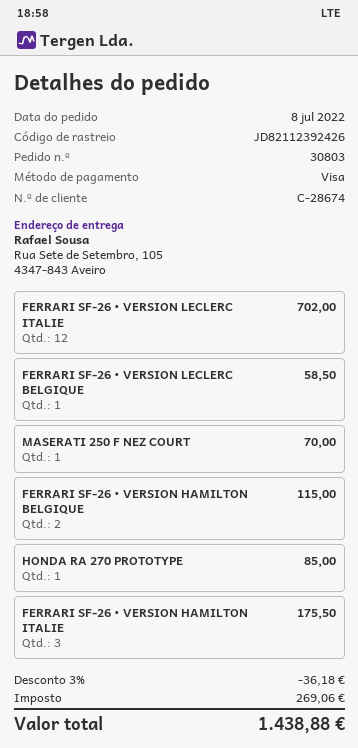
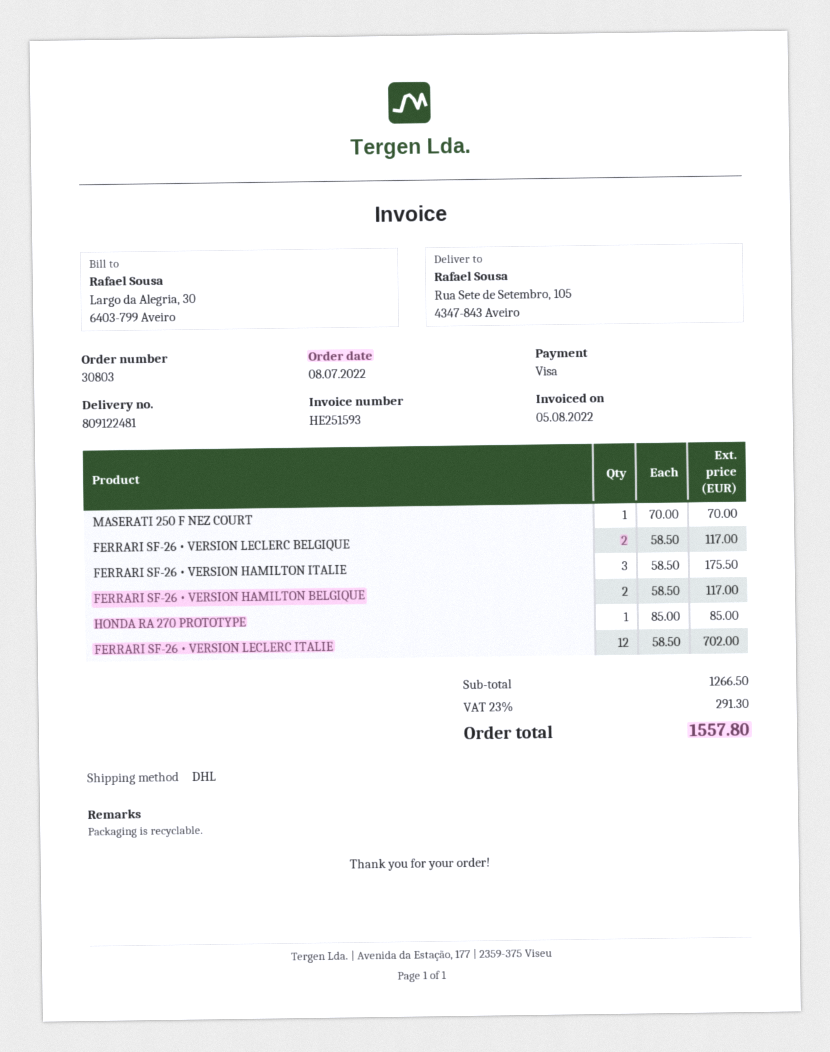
FERRARI SF-26 • VERSION LECLERC BELGIQUE: 1 for 58.50 -> 2 for 117.00
FERRARI SF-26 • VERSION HAMILTON BELGIQUE: 2 for 115.00 -> 2 for 117.00
discount: 3% = 36.18 -> none
tax: 269.06 -> 291.30
total: 1438.88 -> 1557.80

